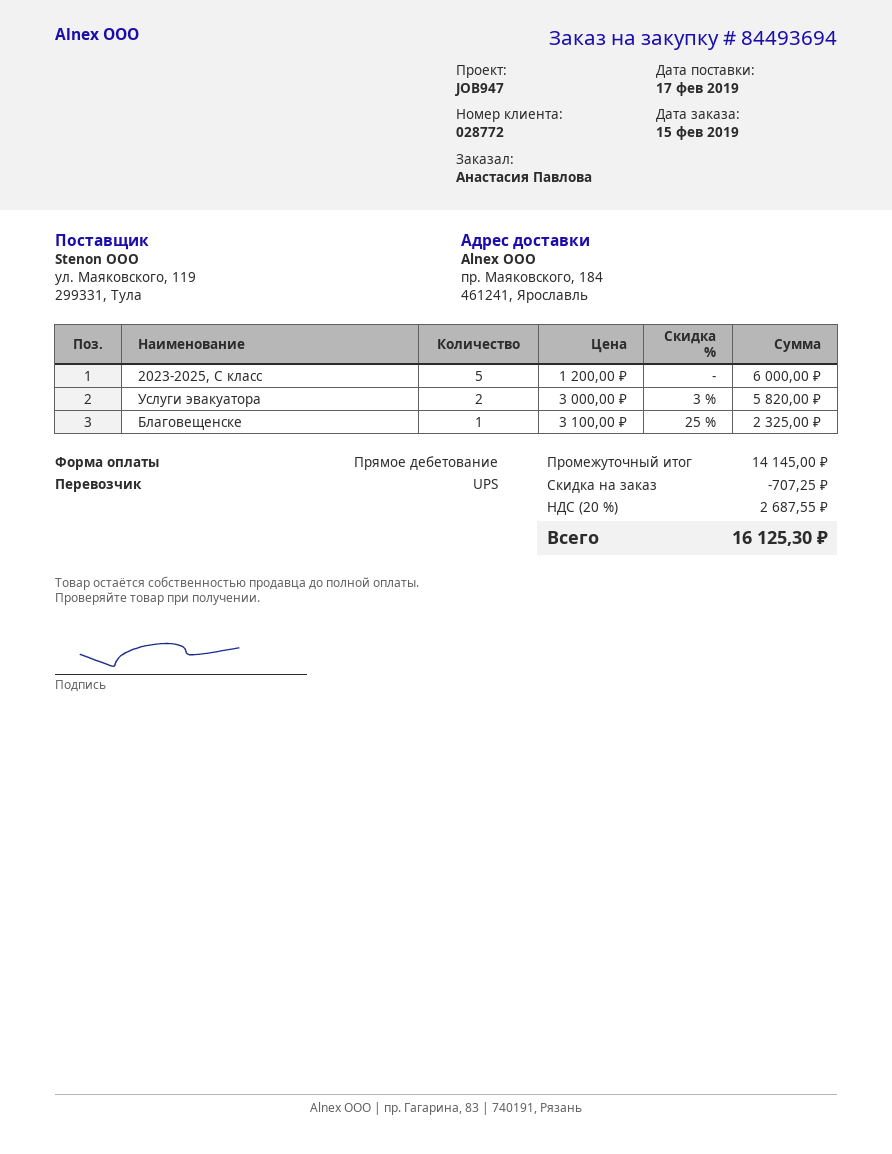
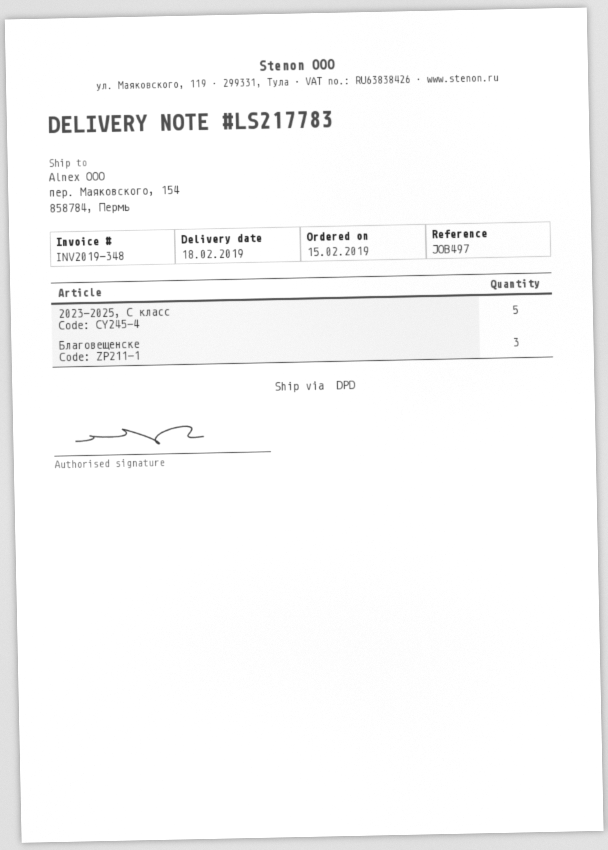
delivery date: 2019-02-17 -> 2019-02-18
reference: JOB947 -> JOB497
shipping method: UPS -> DPD
ship to: пр. Маяковского, 184, 461241, Ярославль -> пер. Маяковского, 154, 858784, Пермь
Услуги эвакуатора: 2 -> none
Благовещенске: 1 -> 3

